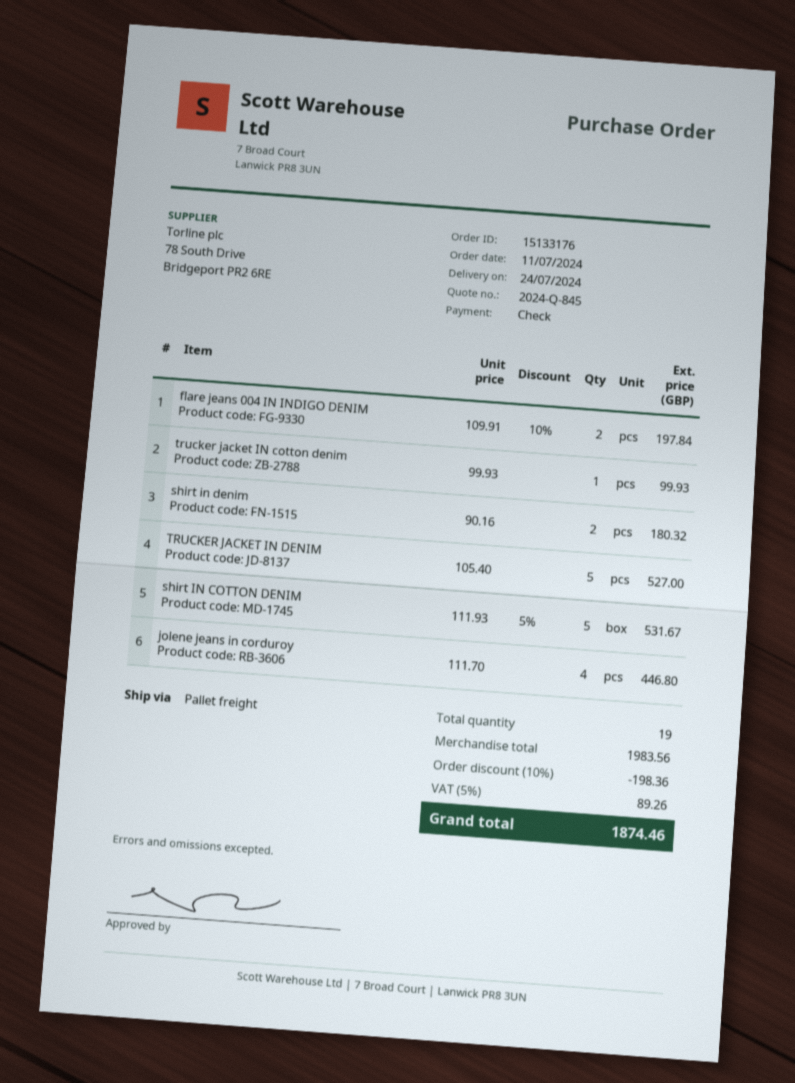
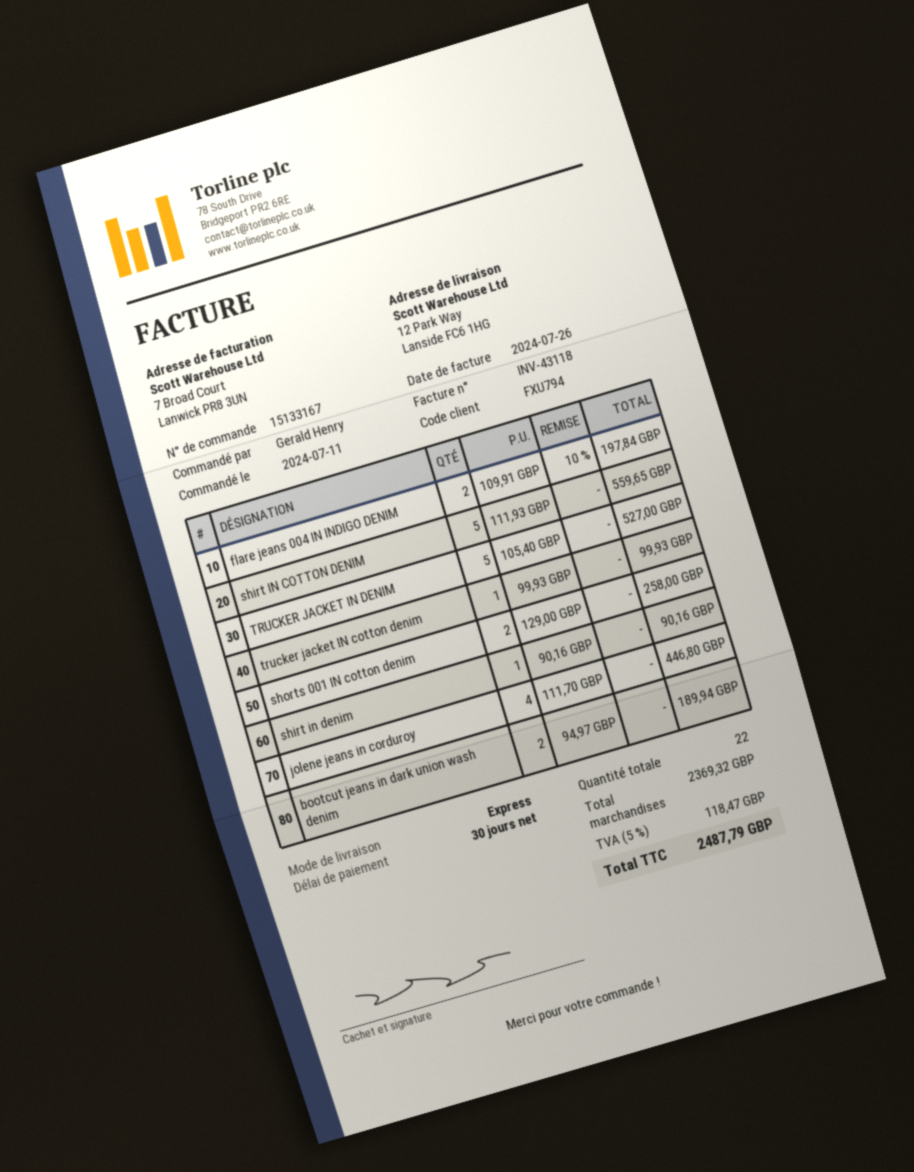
order number: 15133176 -> 15133167
shipping method: pallet freight -> express
shirt in denim: 2 x 90.16 = 180.32 -> 1 x 90.16 = 90.16
shirt IN COTTON DENIM: 5 x 111.93 - 5% = 531.67 -> 5 x 111.93 = 559.65
shorts 001 IN cotton denim: none -> 2 x 129.00 = 258.00
bootcut jeans in dark union wash denim: none -> 2 x 94.97 = 189.94
total quantity: 19 -> 22
subtotal: 1983.56 -> 2369.32
discount: 10% = 198.36 -> none
tax: 5% = 89.26 -> 5% = 118.47
total: 1874.46 -> 2487.79

